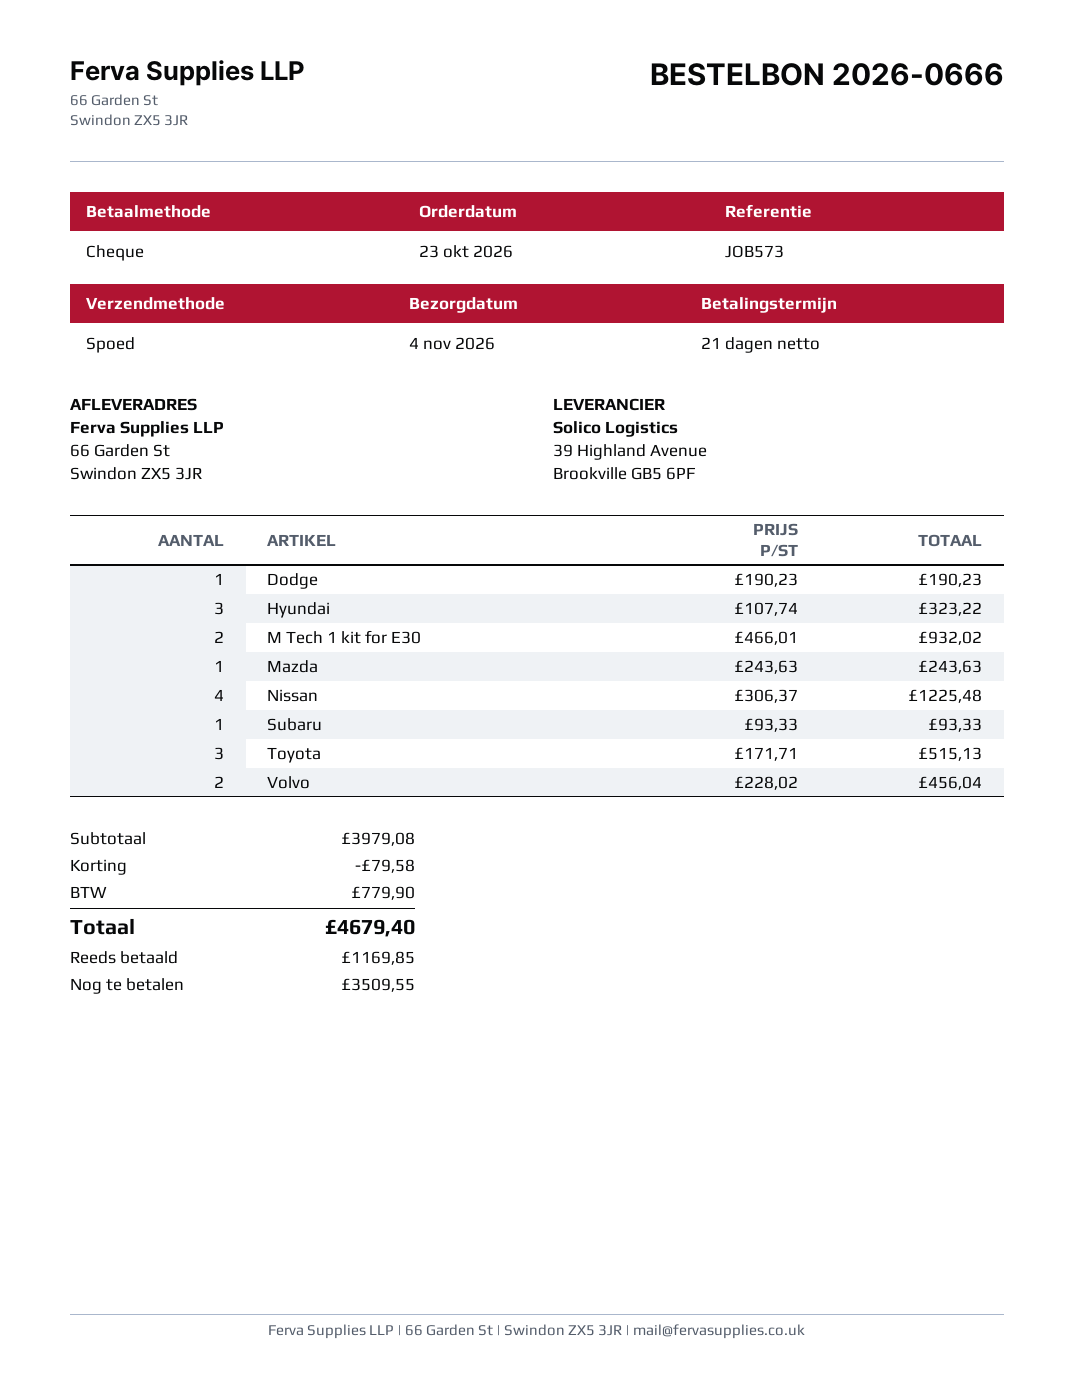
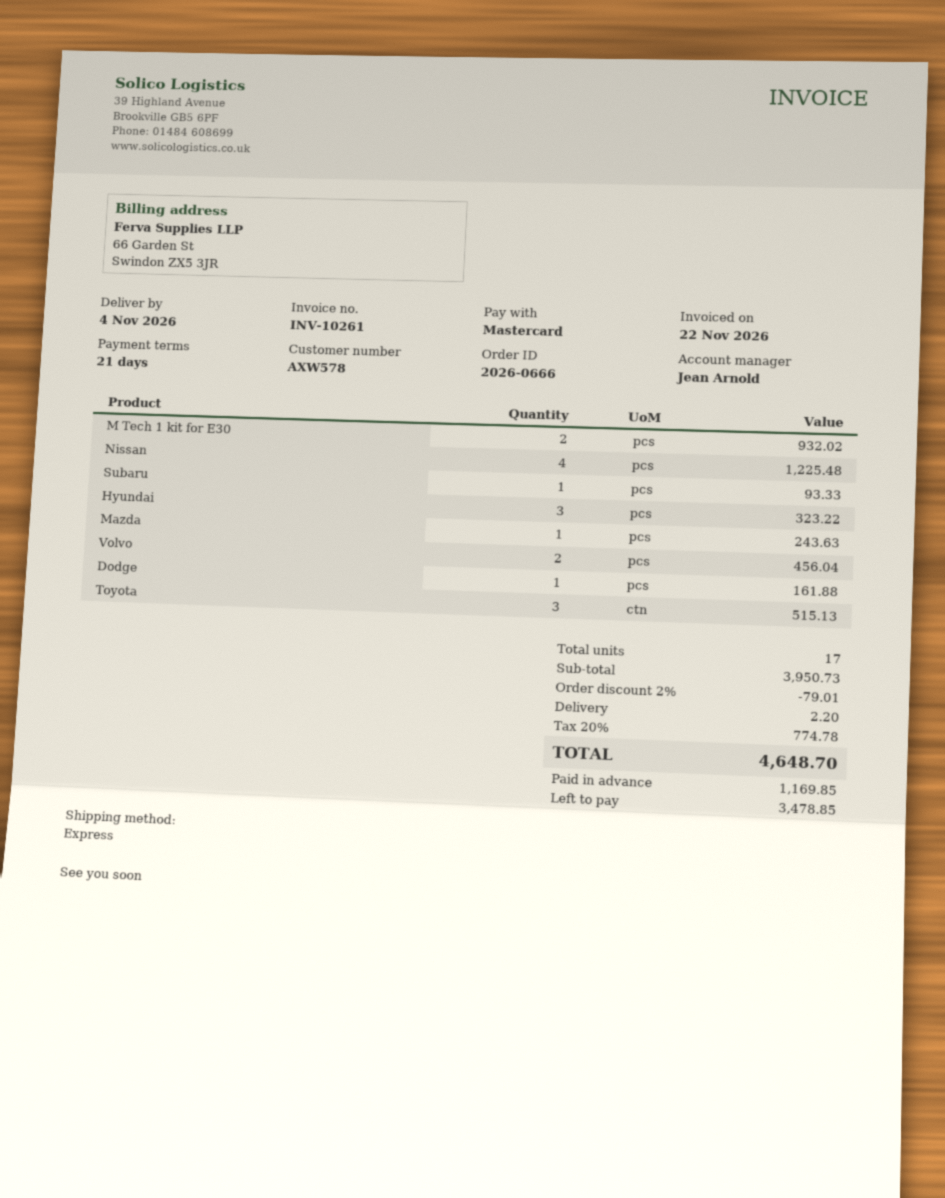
payment method: cheque -> Mastercard
Dodge: 1 for 190.23 -> 1 for 161.88
subtotal: 3979.08 -> 3950.73
discount: 79.58 -> 79.01
shipping: none -> 2.20
tax: 779.90 -> 774.78
total: 4679.40 -> 4648.70
balance: 3509.55 -> 3478.85

